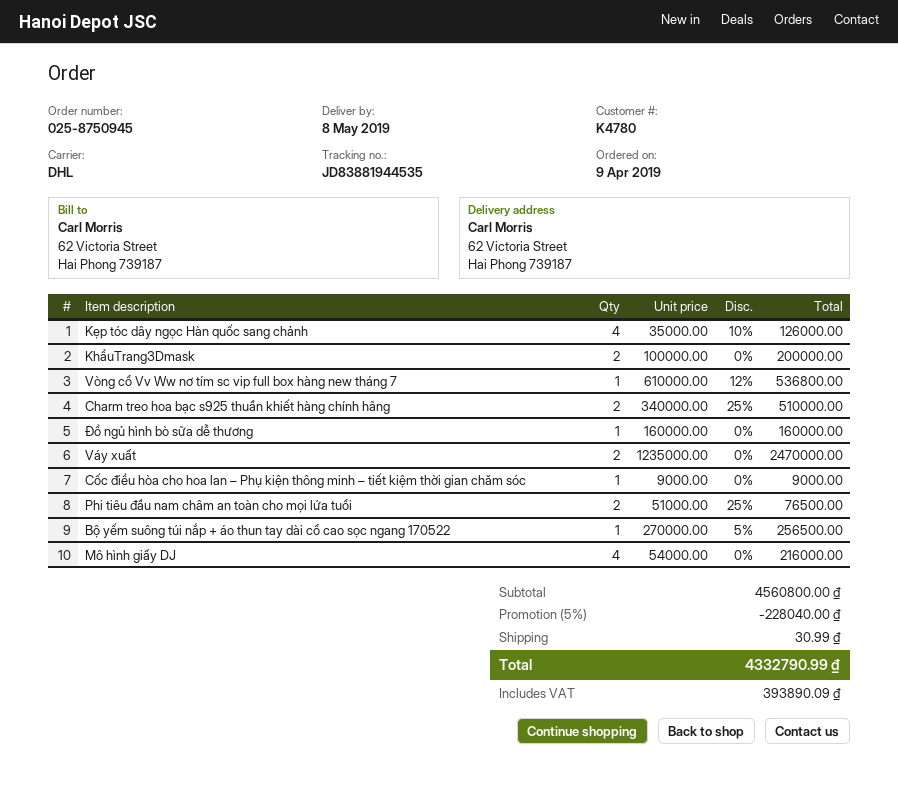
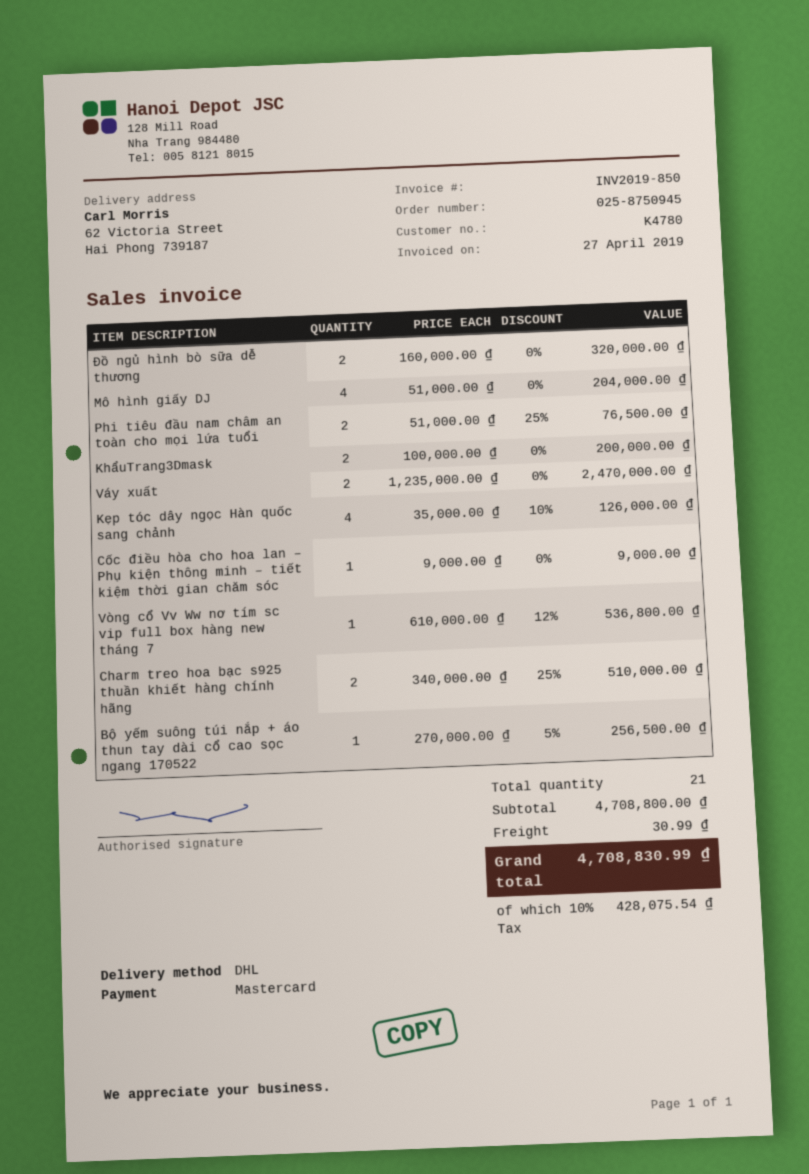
Đồ ngủ hình bò sữa dễ thương: 1 x 160000.00 = 160000.00 -> 2 x 160000.00 = 320000.00
Mô hình giấy DJ: 4 x 54000.00 = 216000.00 -> 4 x 51000.00 = 204000.00
subtotal: 4560800.00 -> 4708800.00
discount: 5% = 228040.00 -> none
tax: 393890.09 -> 428075.54
total: 4332790.99 -> 4708830.99

